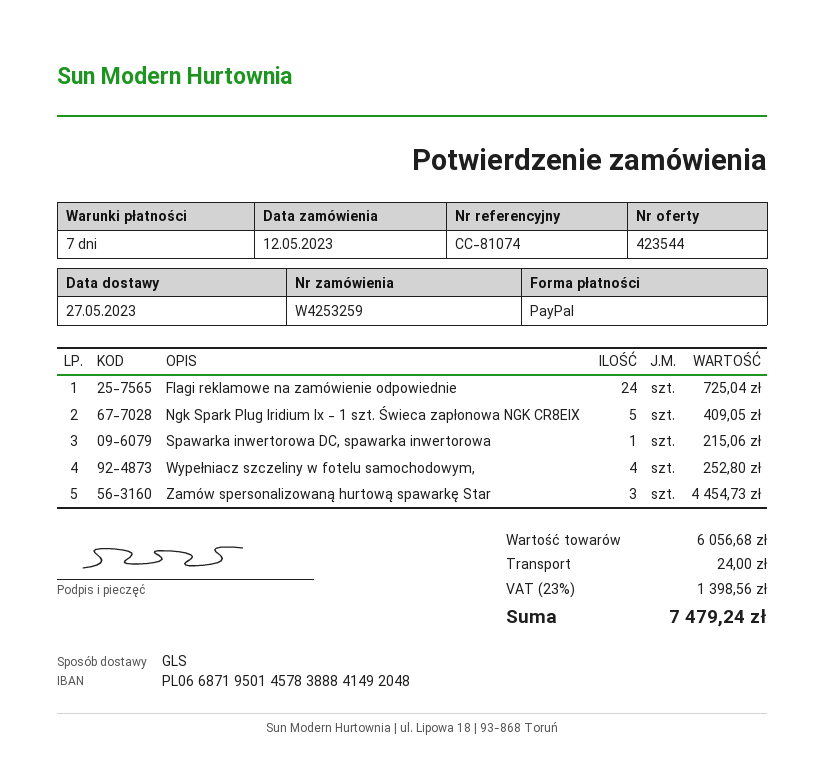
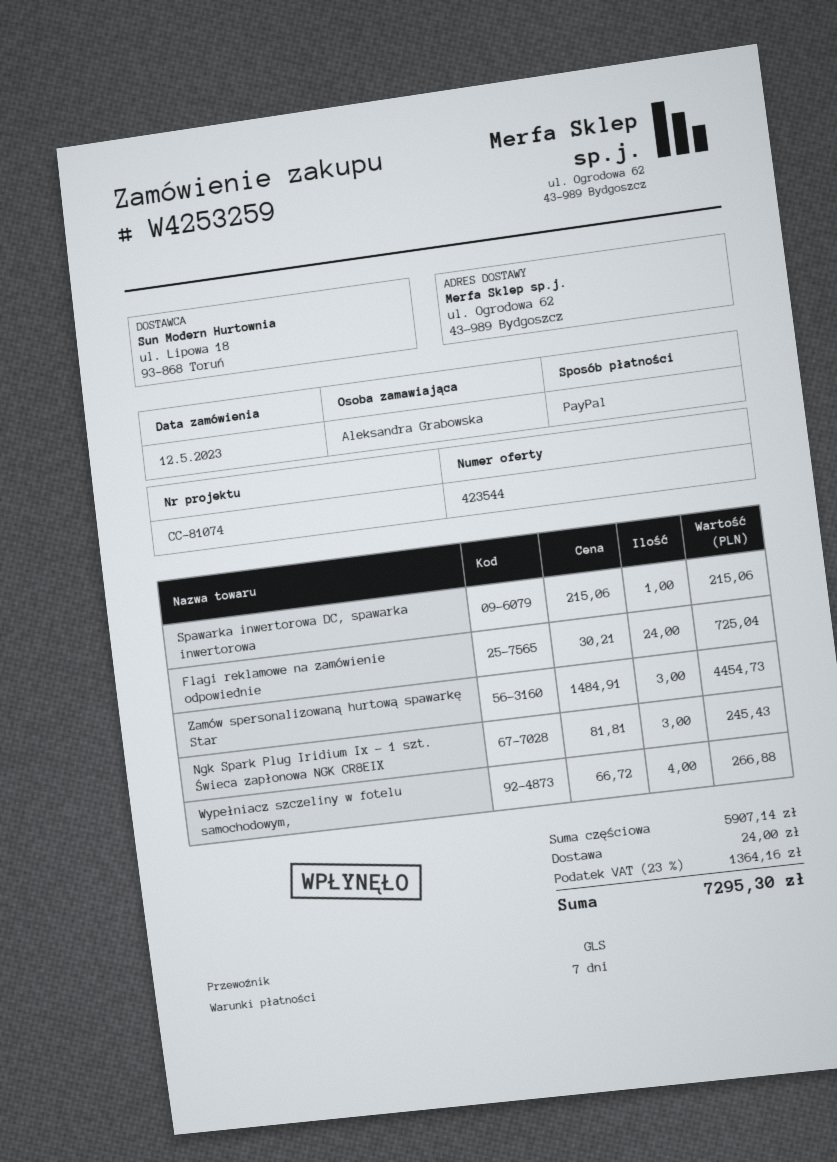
Ngk Spark Plug Iridium Ix - 1 szt. Świeca zapłonowa NGK CR8EIX: 5 for 409.05 -> 3 for 245.43
Wypełniacz szczeliny w fotelu samochodowym,: 4 for 252.80 -> 4 for 266.88
subtotal: 6056.68 -> 5907.14
tax: 23% = 1398.56 -> 23% = 1364.16
total: 7479.24 -> 7295.30

